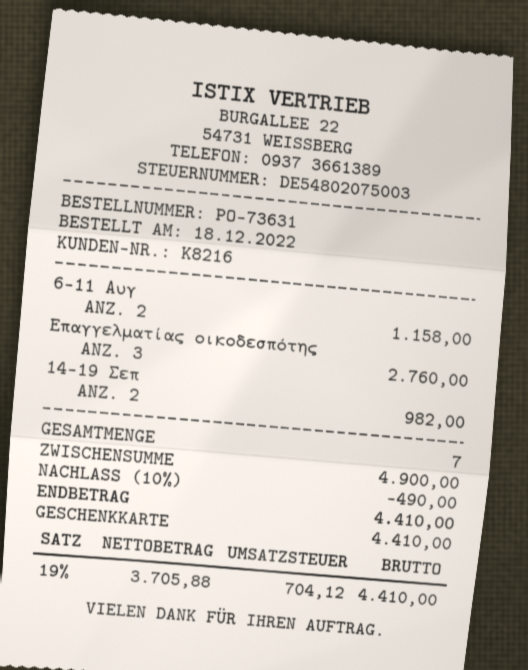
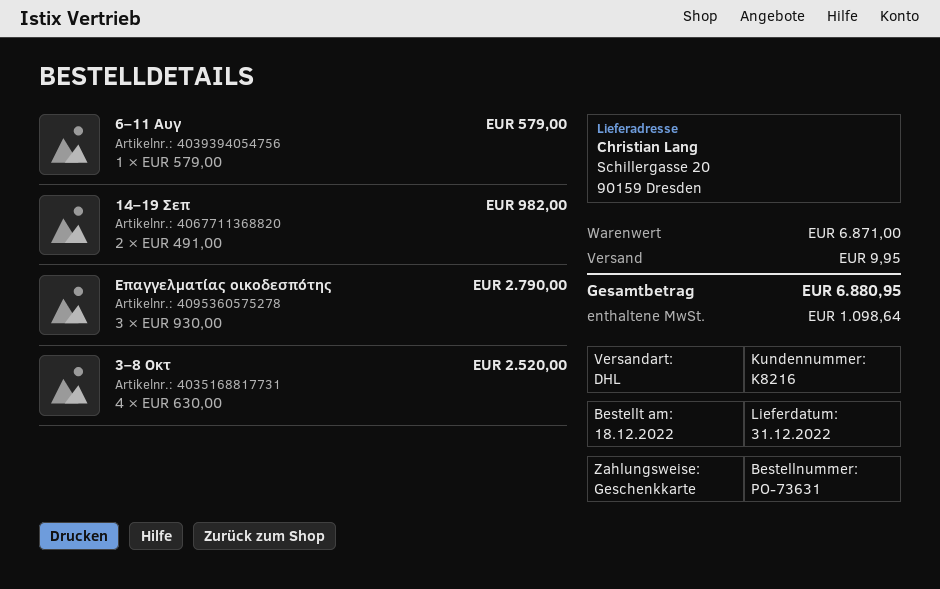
6–11 Αυγ: 2 for 1158.00 -> 1 for 579.00
Επαγγελματίας οικοδεσπότης: 3 for 2760.00 -> 3 for 2790.00
3–8 Οκτ: none -> 4 for 2520.00
subtotal: 4900.00 -> 6871.00
discount: 10% = 490.00 -> none
shipping: none -> 9.95
tax: 704.12 -> 1098.64
total: 4410.00 -> 6880.95

